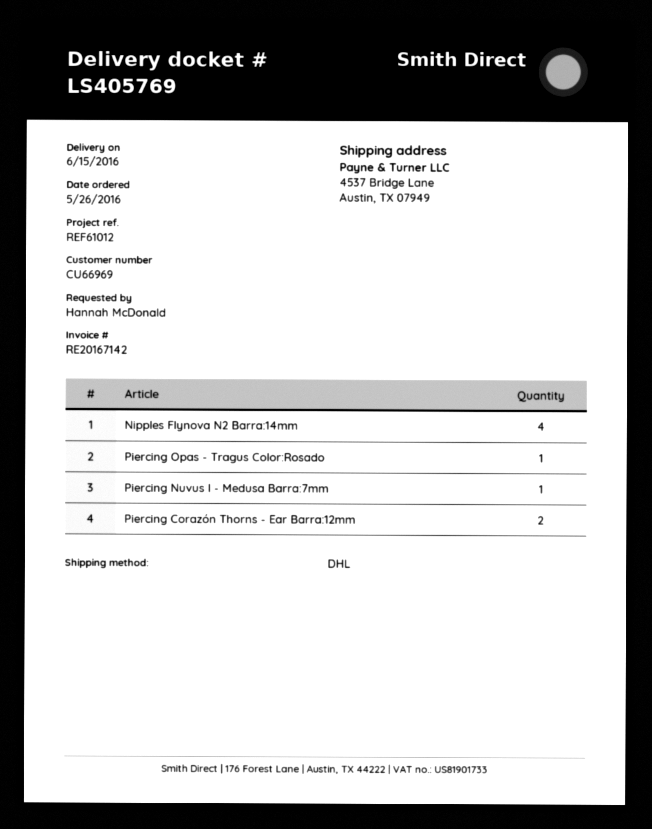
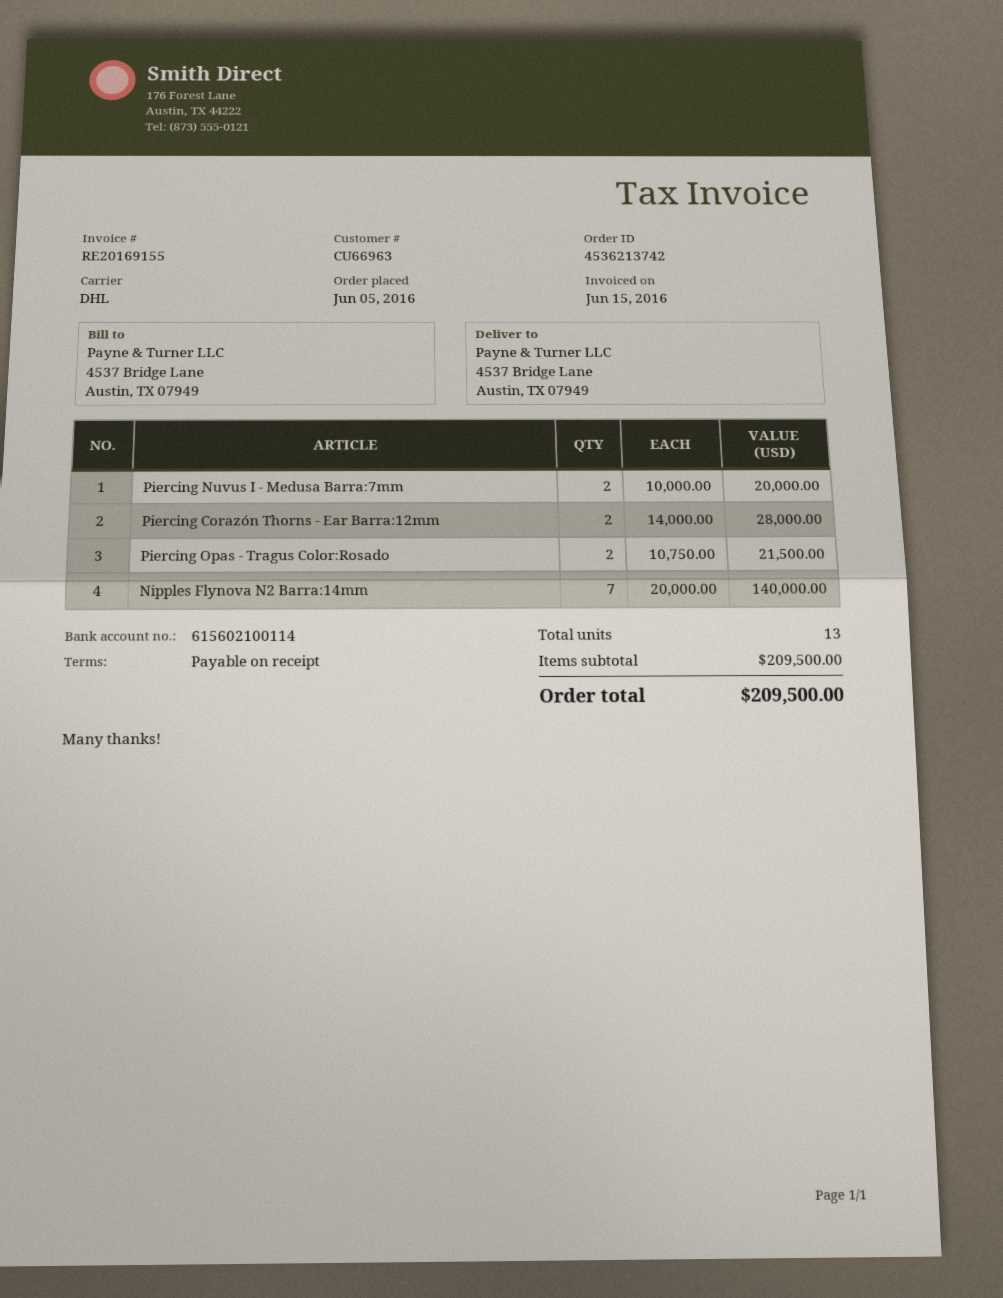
order date: 2016-05-26 -> 2016-06-05
invoice number: RE20167142 -> RE20169155
customer number: CU66969 -> CU66963
Nipples Flynova N2 Barra:14mm: 4 -> 7
Piercing Opas - Tragus Color:Rosado: 1 -> 2
Piercing Nuvus I - Medusa Barra:7mm: 1 -> 2

